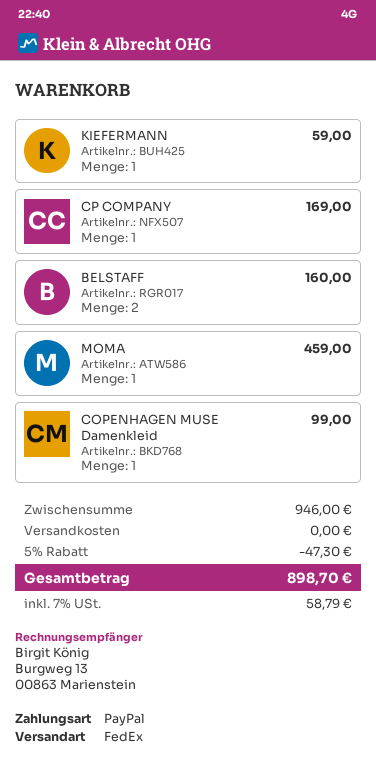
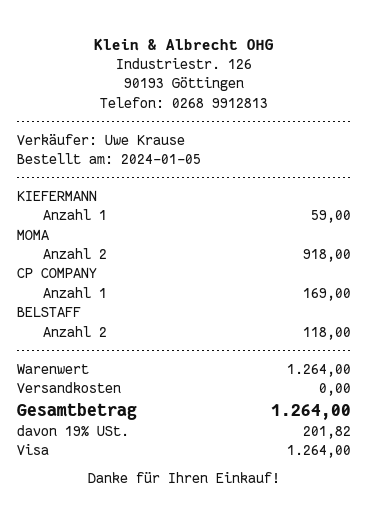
payment method: PayPal -> Visa
BELSTAFF: 2 for 160.00 -> 2 for 118.00
MOMA: 1 for 459.00 -> 2 for 918.00
COPENHAGEN MUSE Damenkleid: 1 for 99.00 -> none
subtotal: 946.00 -> 1264.00
discount: 5% = 47.30 -> none
tax: 7% = 58.79 -> 19% = 201.82
total: 898.70 -> 1264.00

